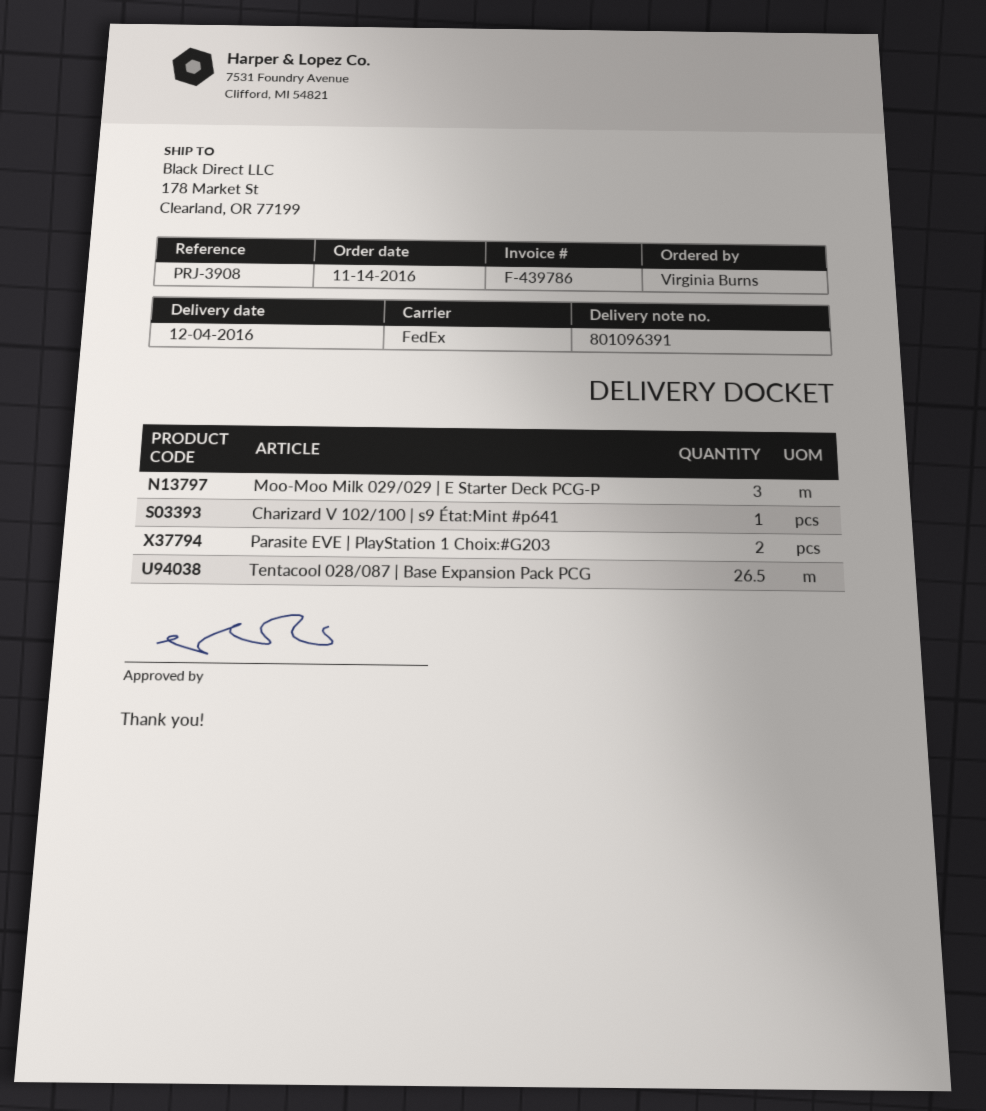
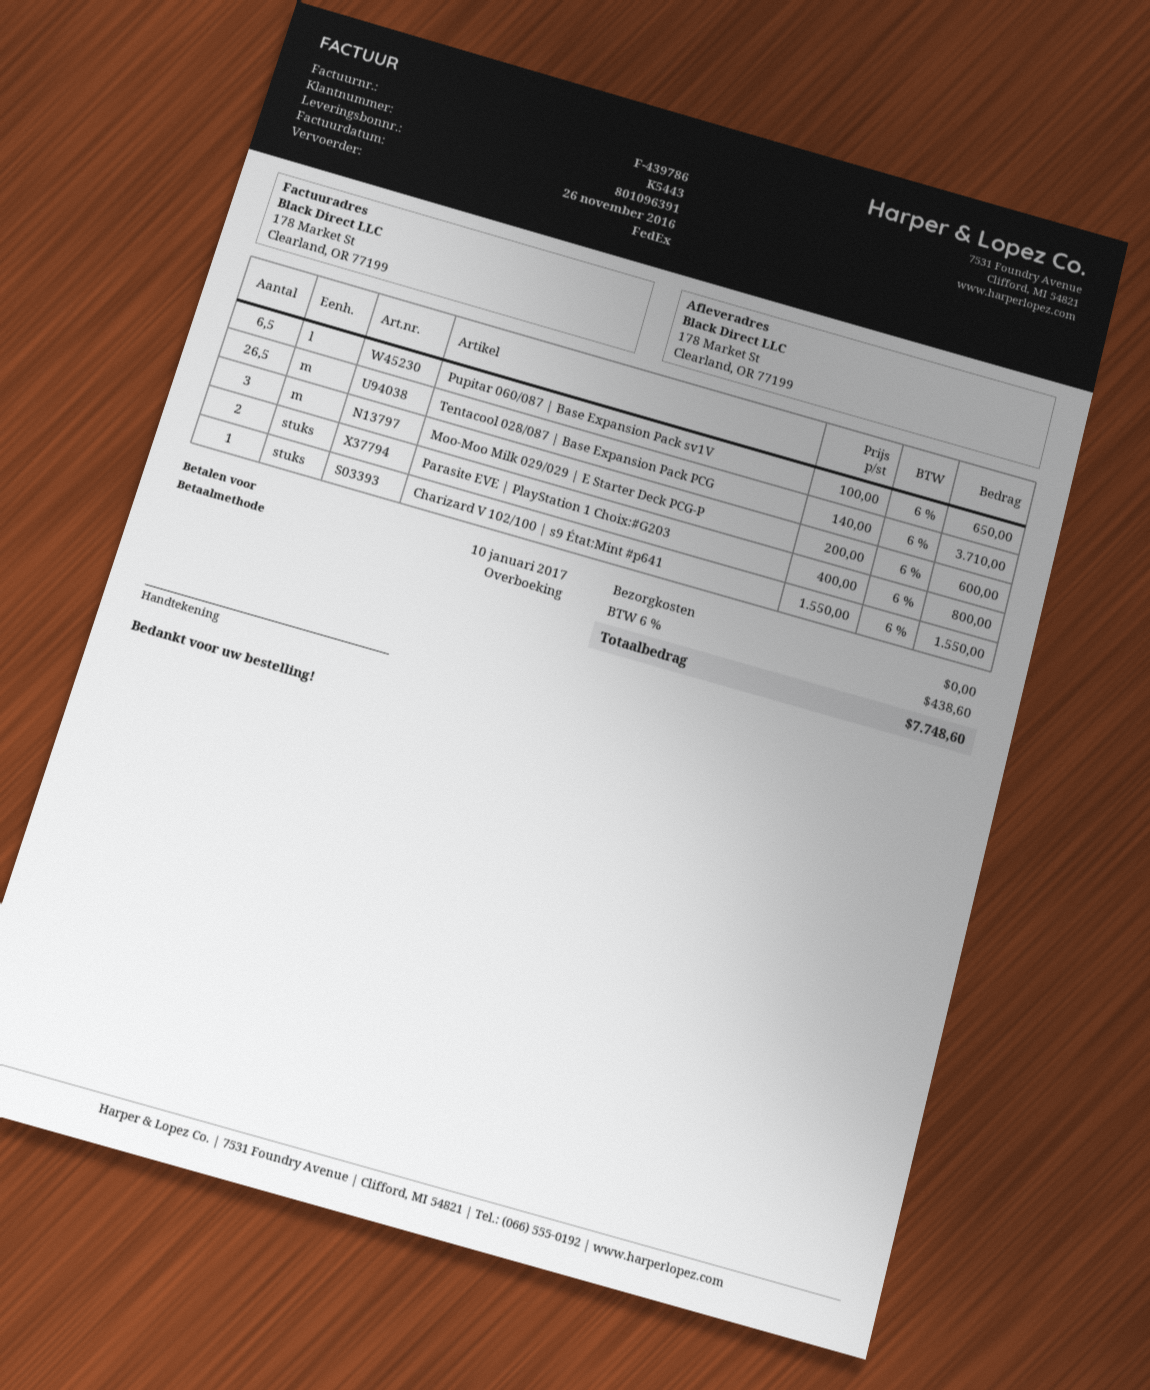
Pupitar 060/087 | Base Expansion Pack sv1V: none -> 6.5

